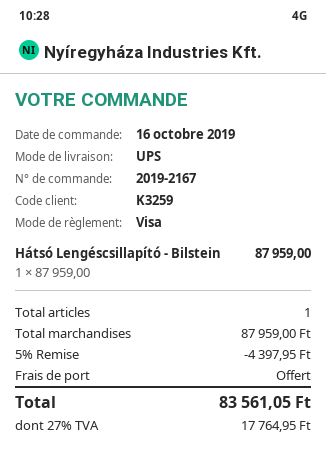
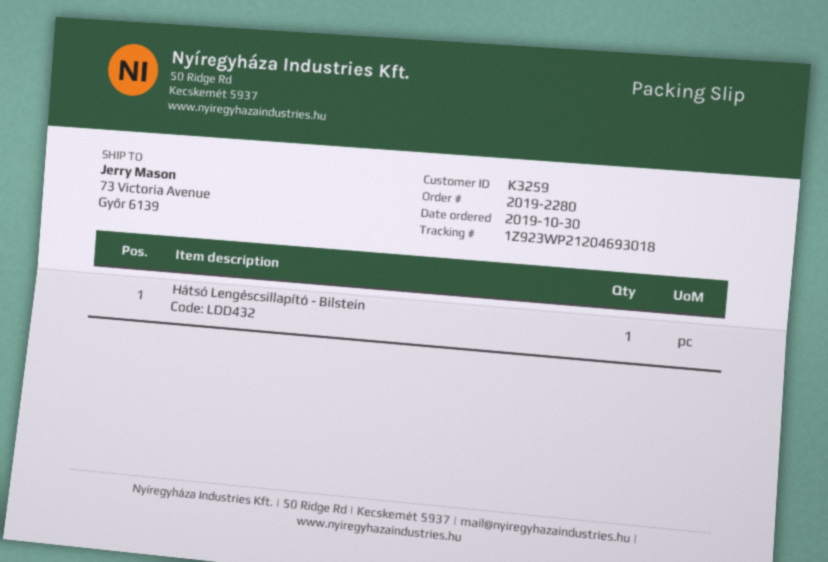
order number: 2019-2167 -> 2019-2280
order date: 2019-10-16 -> 2019-10-30

